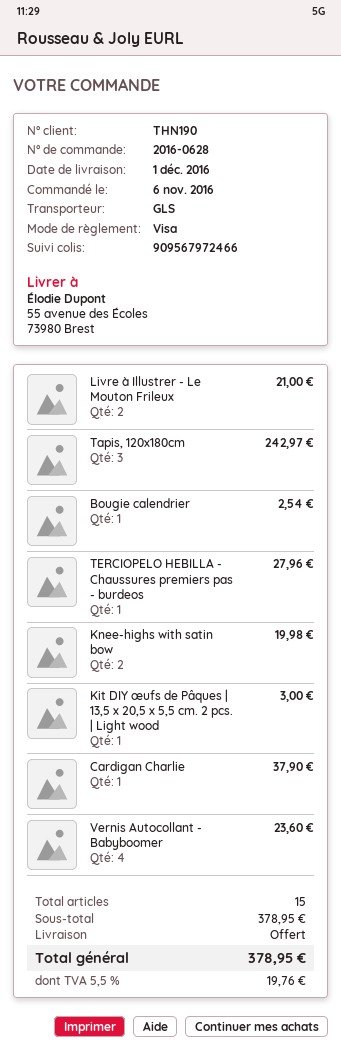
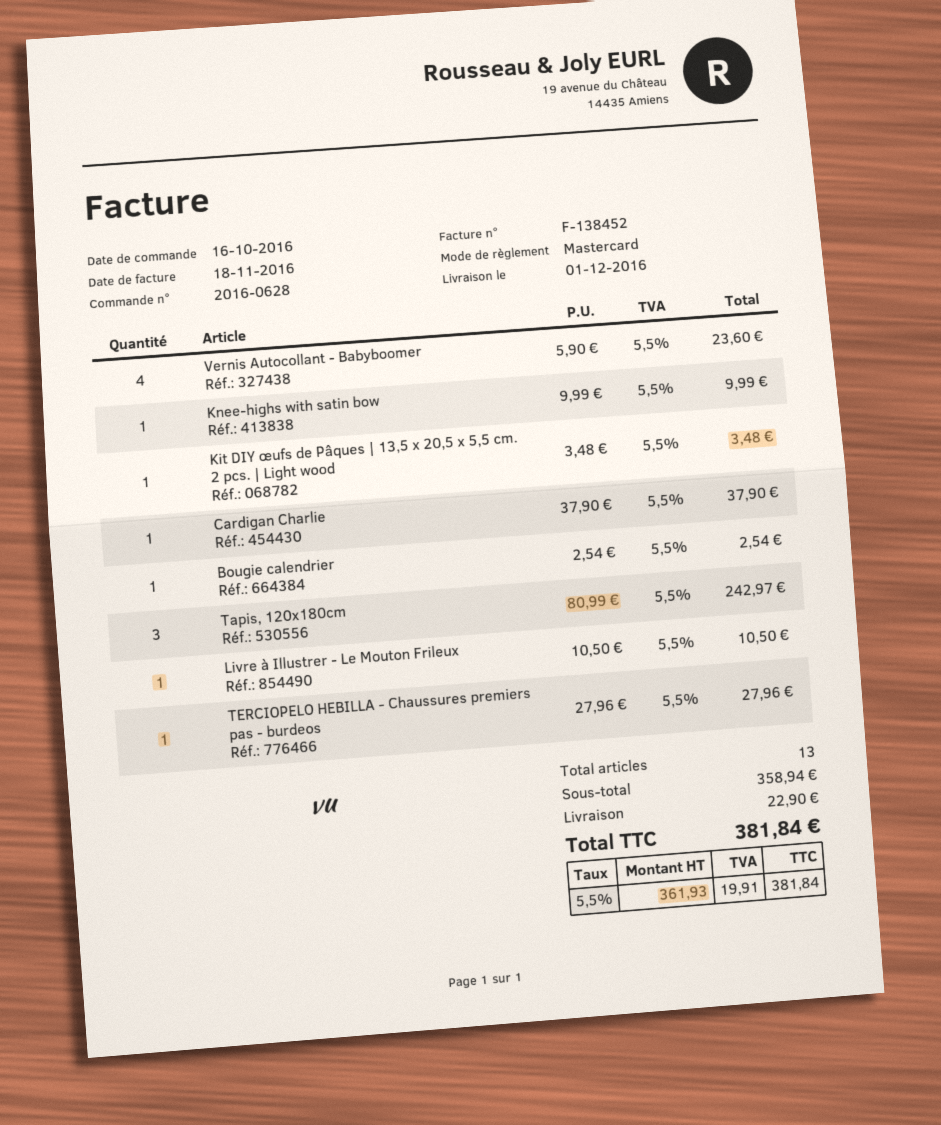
order date: 2016-11-06 -> 2016-10-16
payment method: Visa -> Mastercard
Livre à Illustrer - Le Mouton Frileux: 2 for 21.00 -> 1 for 10.50
Knee-highs with satin bow: 2 for 19.98 -> 1 for 9.99
Kit DIY œufs de Pâques | 13,5 x 20,5 x 5,5 cm. 2 pcs. | Light wood: 1 for 3.00 -> 1 for 3.48
total quantity: 15 -> 13
subtotal: 378.95 -> 358.94
shipping: 0.00 -> 22.90
tax: 5.5% = 19.76 -> 5.5% = 19.91
total: 378.95 -> 381.84

